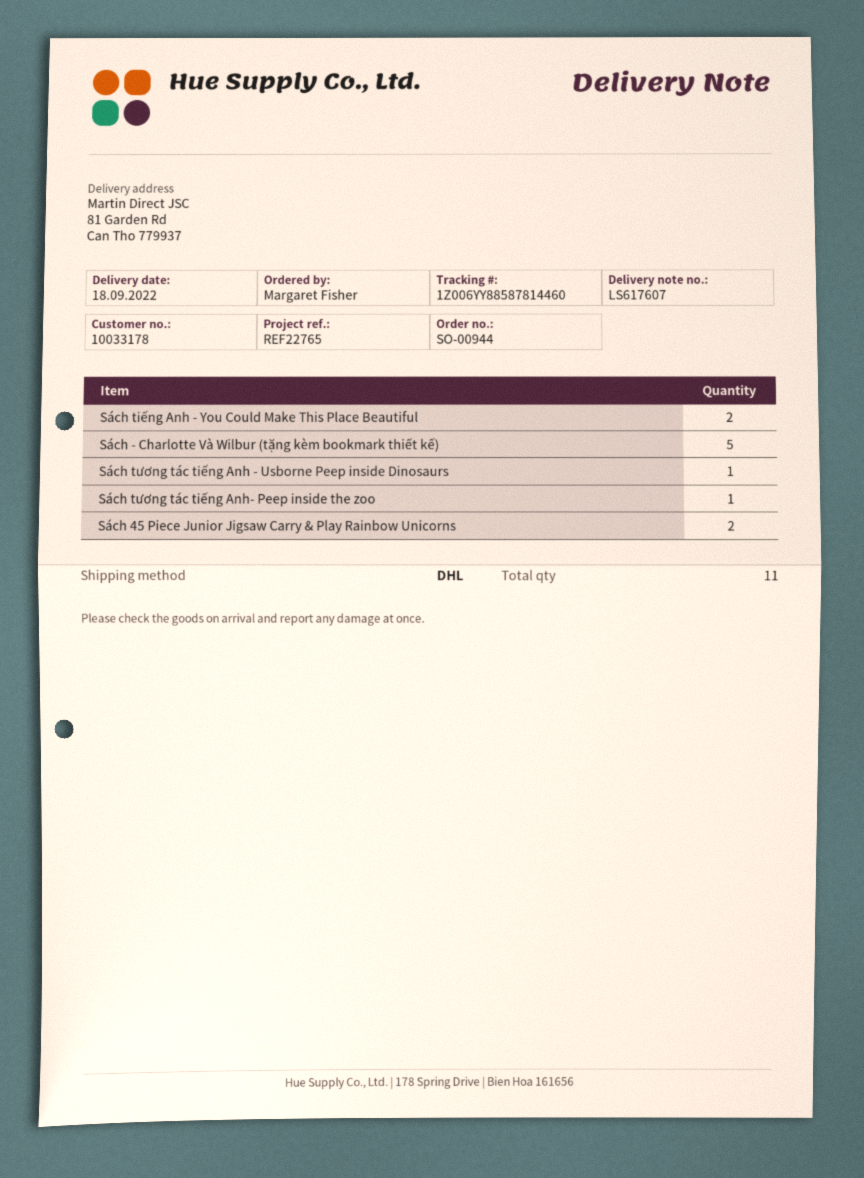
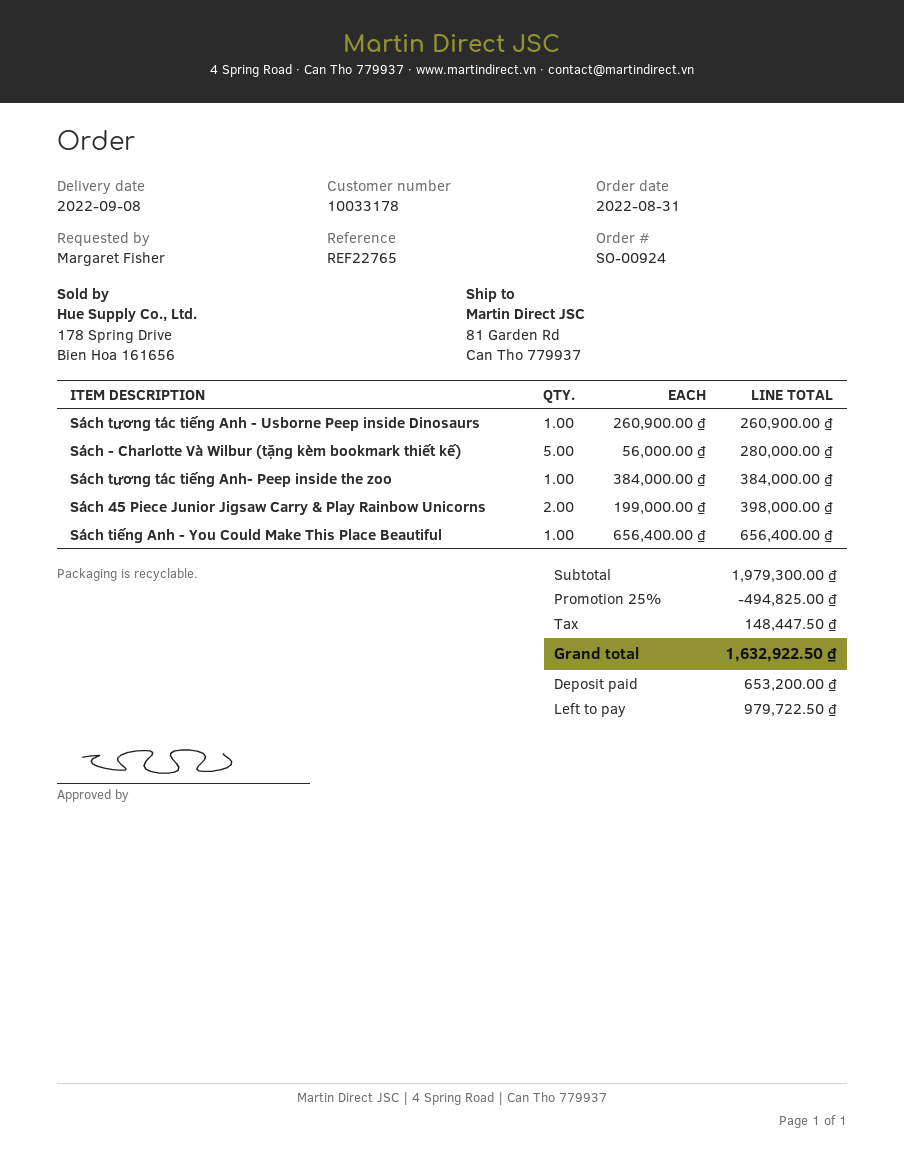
order number: SO-00944 -> SO-00924
delivery date: 2022-09-18 -> 2022-09-08
Sách tiếng Anh - You Could Make This Place Beautiful: 2 -> 1

